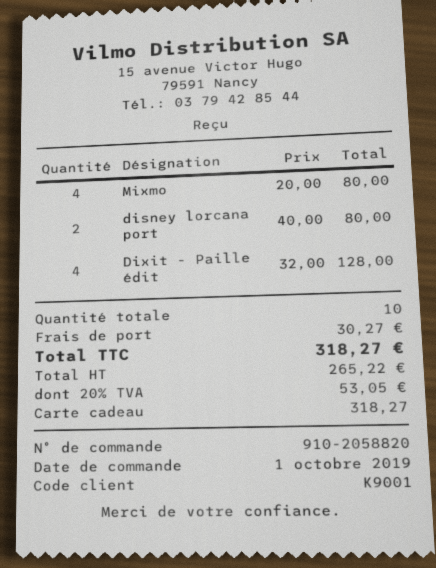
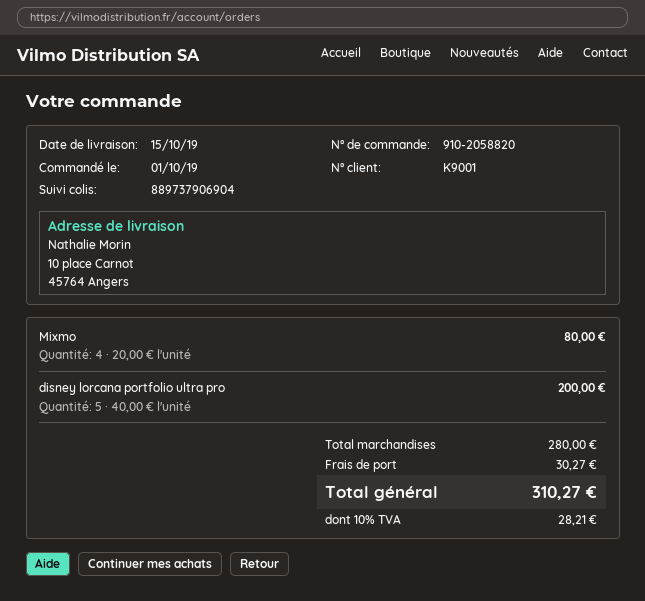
disney lorcana port: 2 x 40.00 = 80.00 -> 5 x 40.00 = 200.00
Dixit - Paille édit: 4 x 32.00 = 128.00 -> none
tax: 20% = 53.05 -> 10% = 28.21
total: 318.27 -> 310.27

